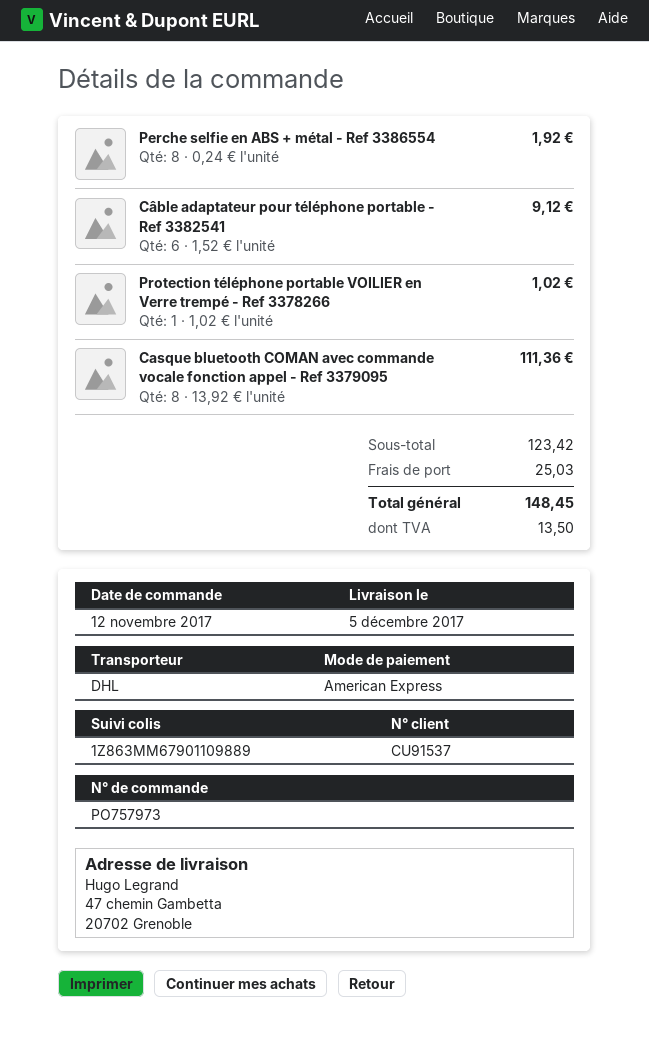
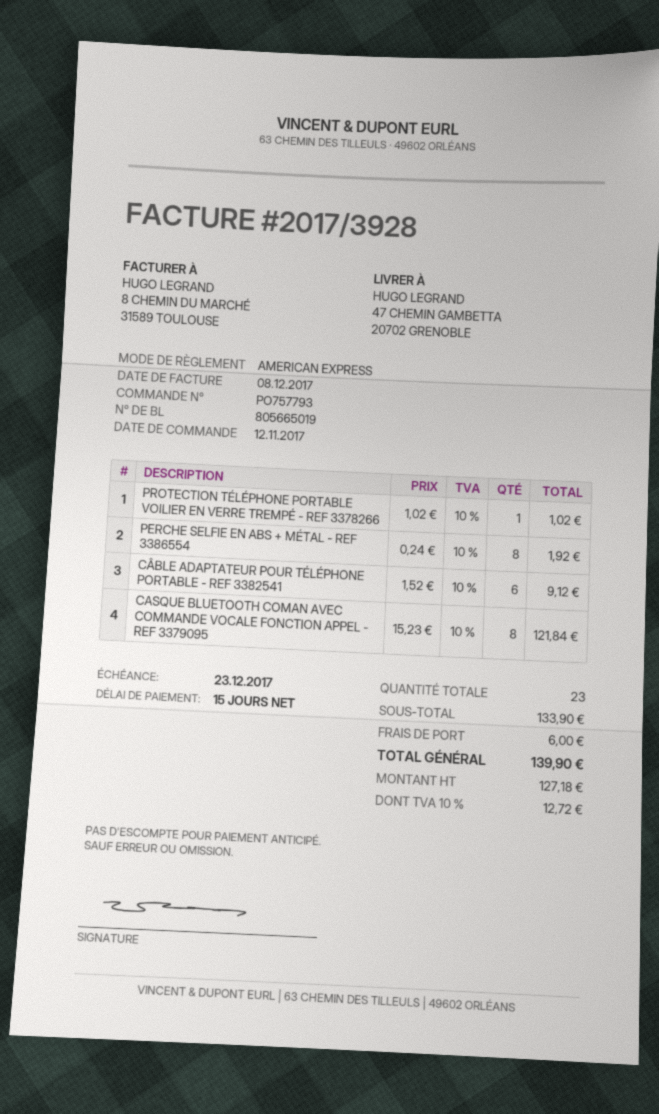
order number: PO757973 -> PO757793
Casque bluetooth COMAN avec commande vocale fonction appel - Ref 3379095: 8 x 13.92 = 111.36 -> 8 x 15.23 = 121.84
subtotal: 123.42 -> 133.90
shipping: 25.03 -> 6.00
tax: 13.50 -> 12.72
total: 148.45 -> 139.90

